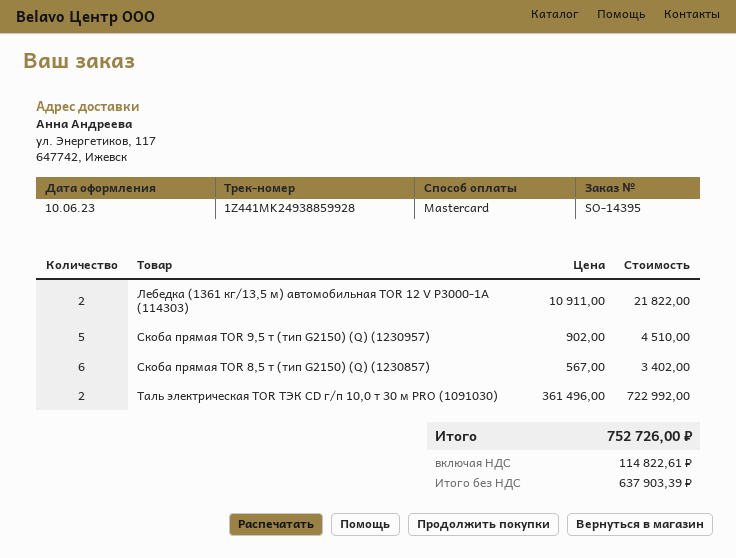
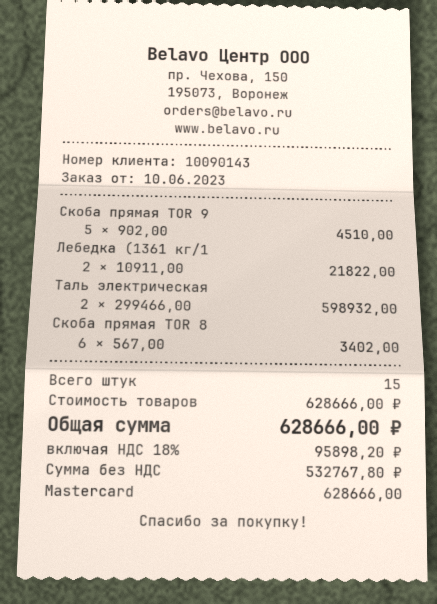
Таль электрическая TOR ТЭК CD г/п 10,0 т 30 м PRO (1091030): 2 x 361496.00 = 722992.00 -> 2 x 299466.00 = 598932.00
net: 637903.39 -> 532767.80
tax: 114822.61 -> 95898.20
total: 752726.00 -> 628666.00

